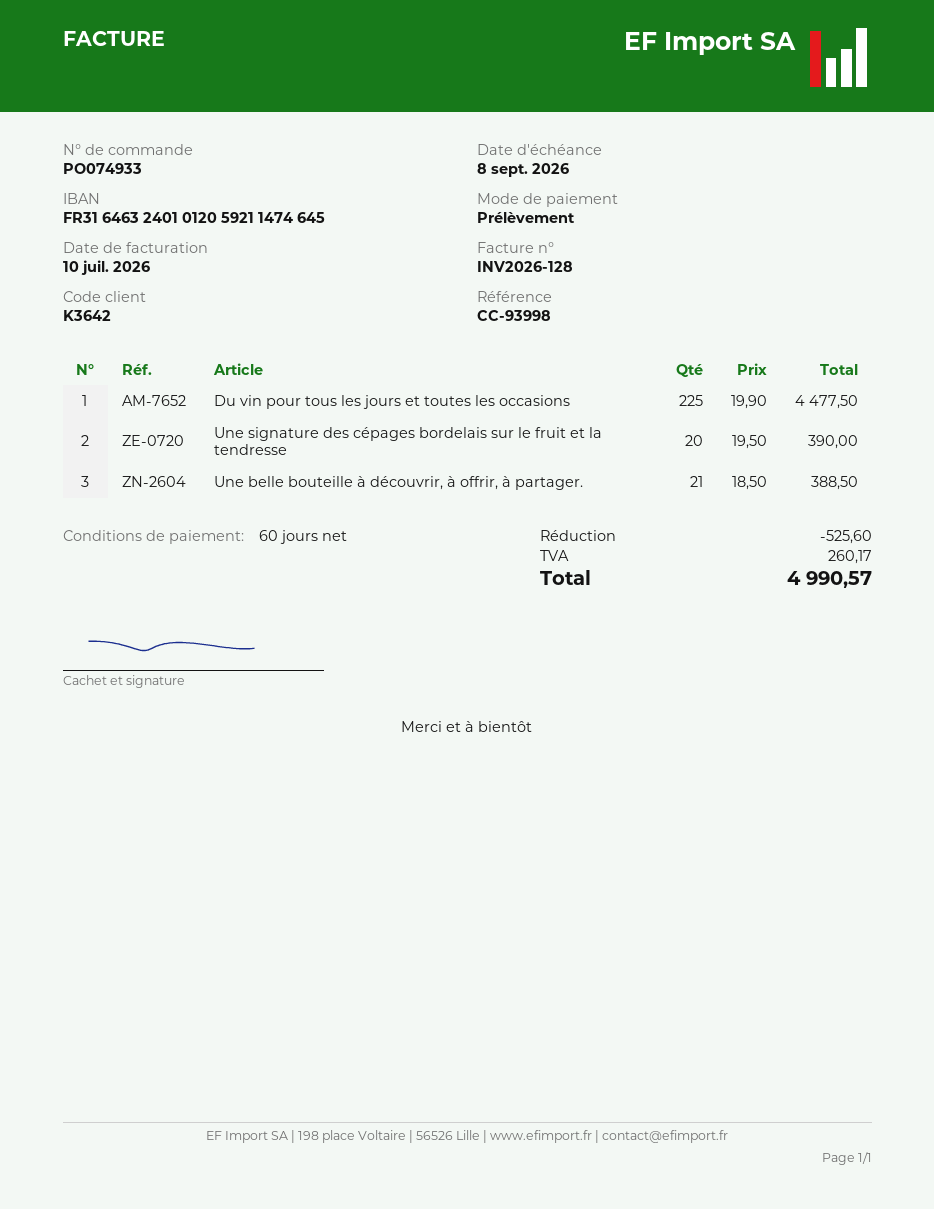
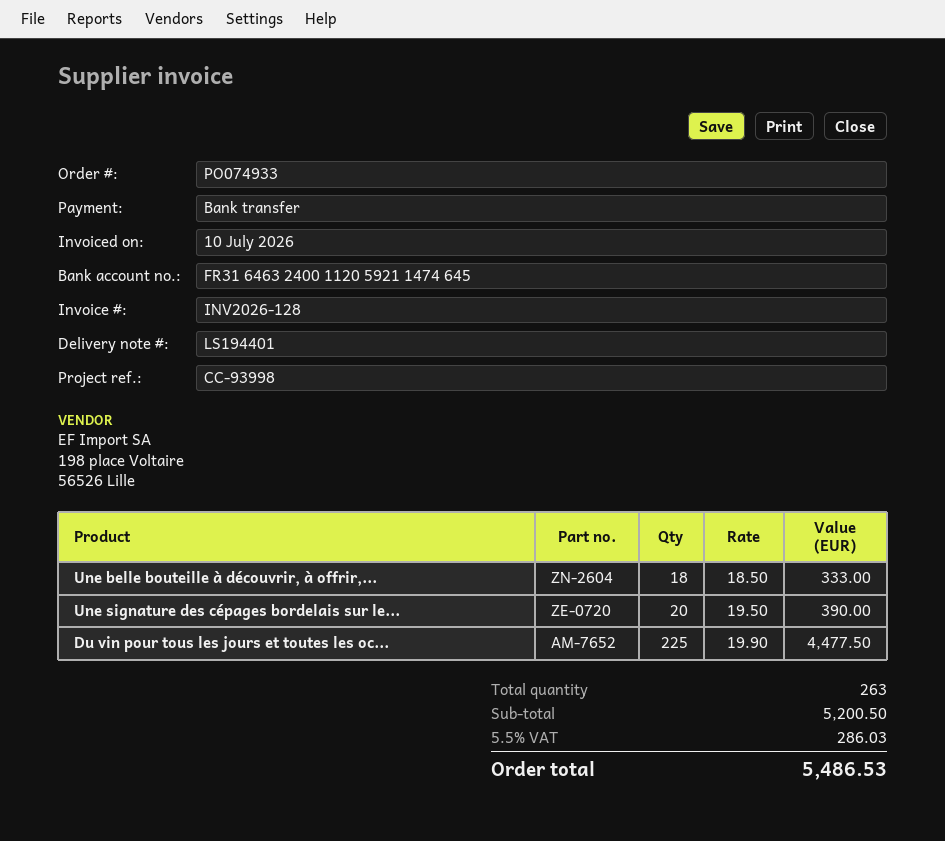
payment method: direct debit -> bank transfer
bank account: FR3164632401012059211474645 -> FR3164632400112059211474645
Une belle bouteille à découvrir, à offrir, à partager.: 21 x 18.50 = 388.50 -> 18 x 18.50 = 333.00
discount: 525.60 -> none
tax: 260.17 -> 286.03
total: 4990.57 -> 5486.53

